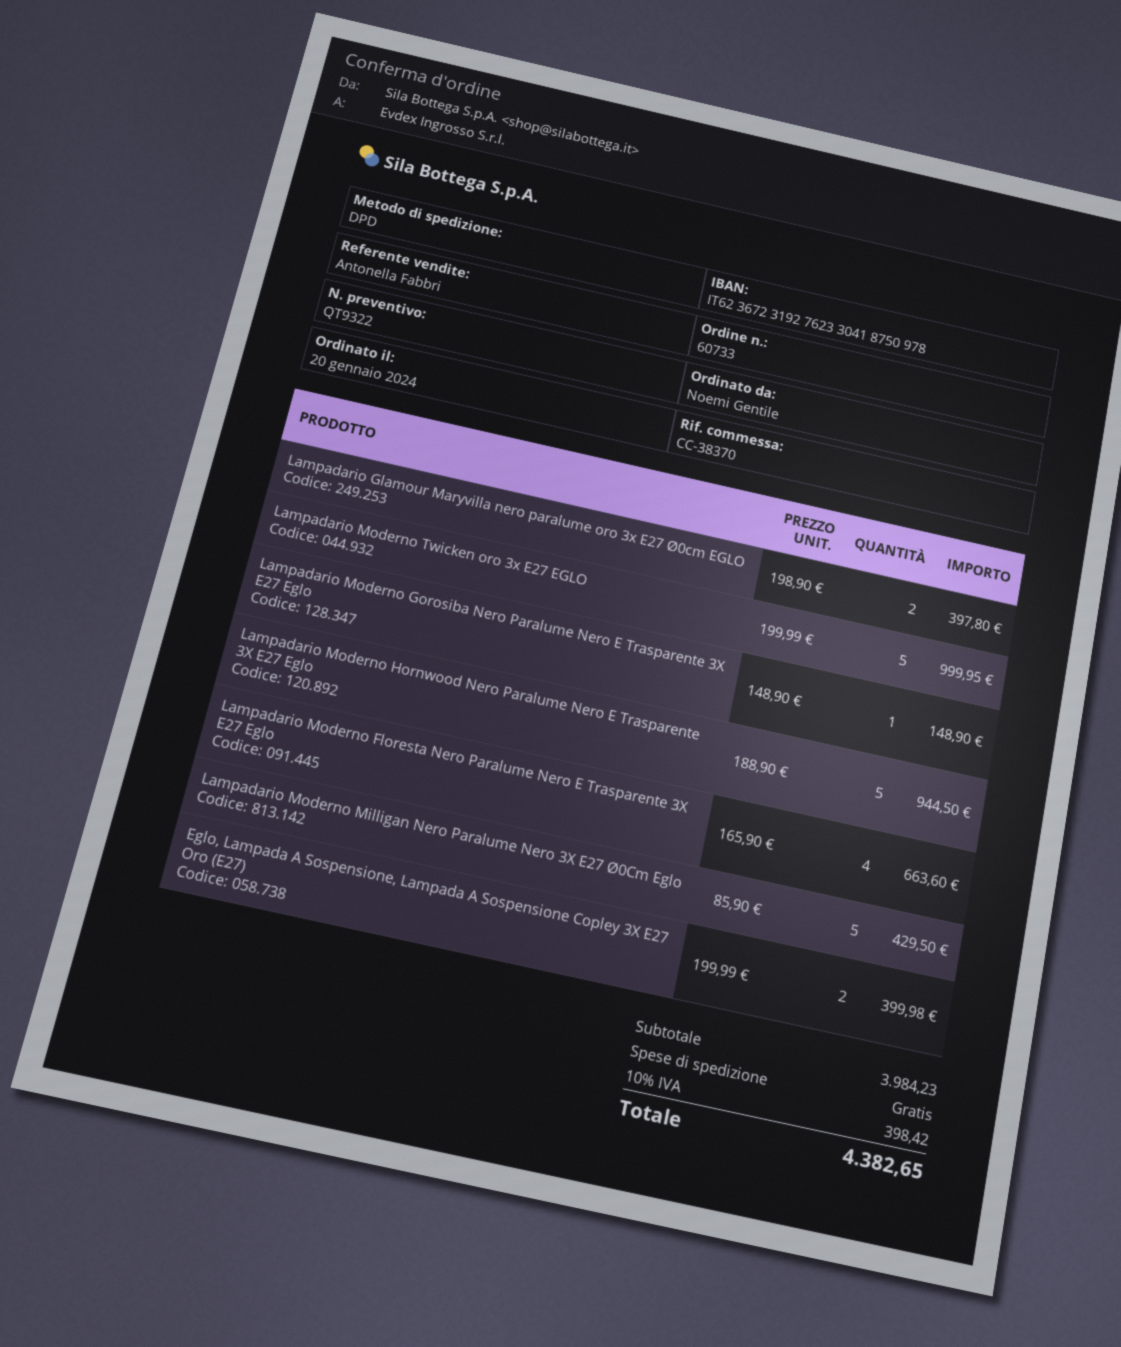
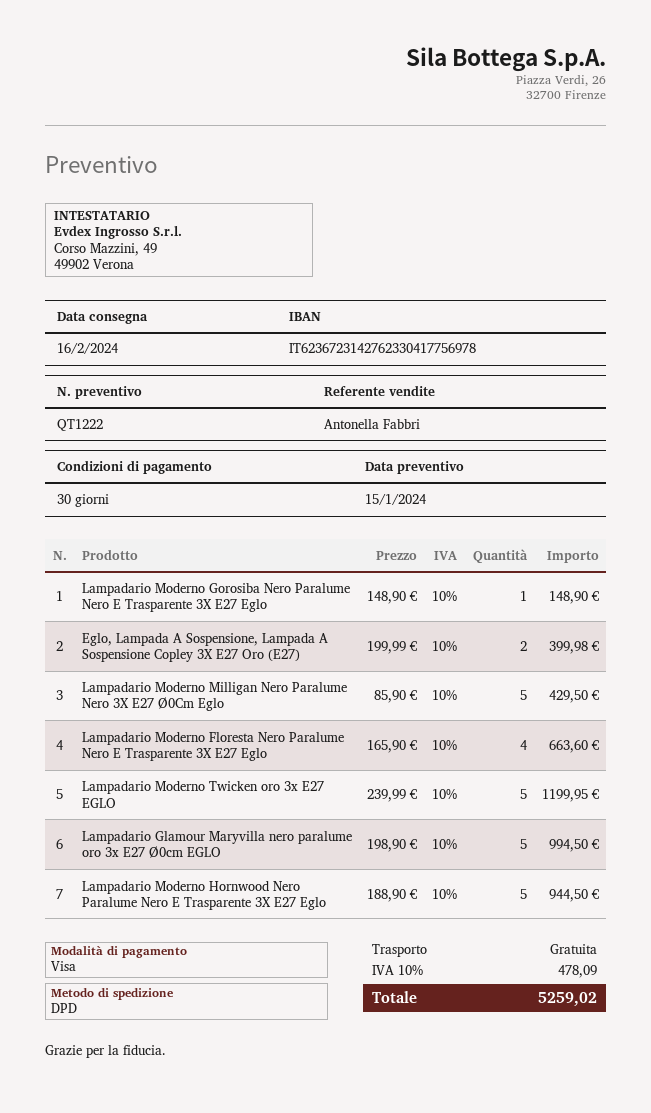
quote number: QT9322 -> QT1222
bank account: IT6236723192762330418750978 -> IT6236723142762330417756978
Lampadario Glamour Maryvilla nero paralume oro 3x E27 Ø0cm EGLO: 2 x 198.90 = 397.80 -> 5 x 198.90 = 994.50
Lampadario Moderno Twicken oro 3x E27 EGLO: 5 x 199.99 = 999.95 -> 5 x 239.99 = 1199.95
tax: 10% = 398.42 -> 10% = 478.09
total: 4382.65 -> 5259.02

